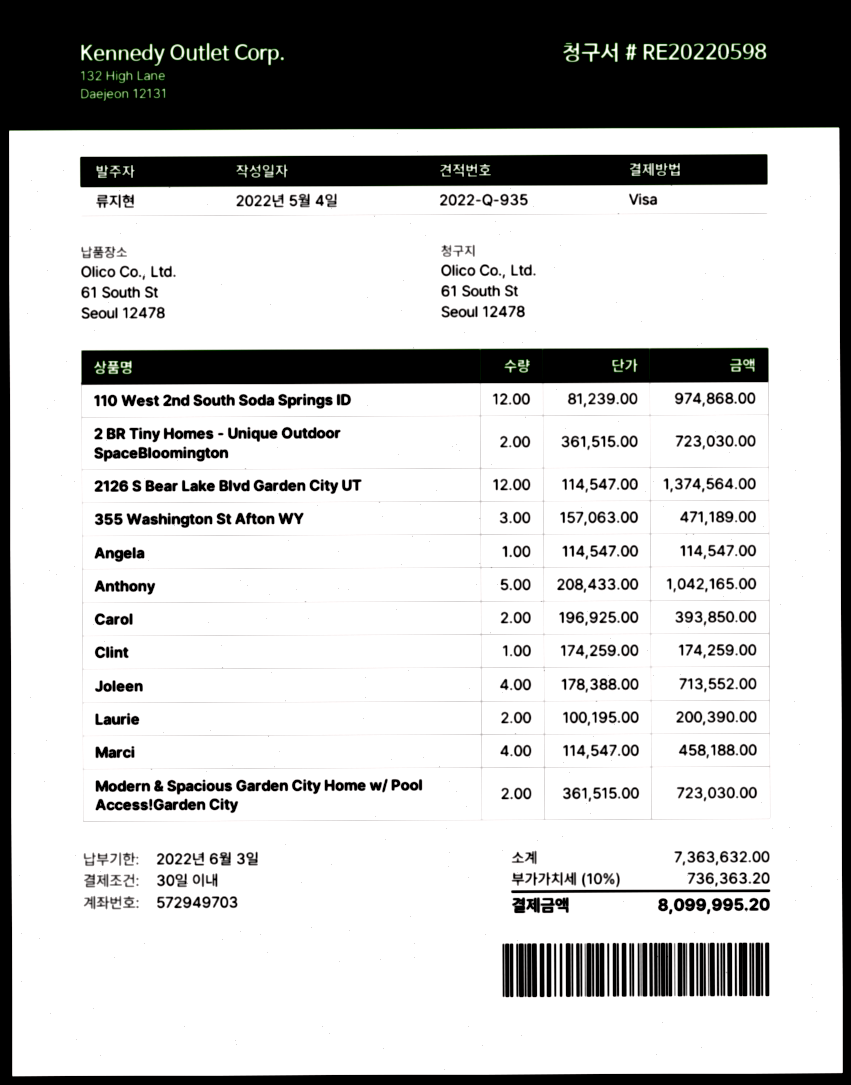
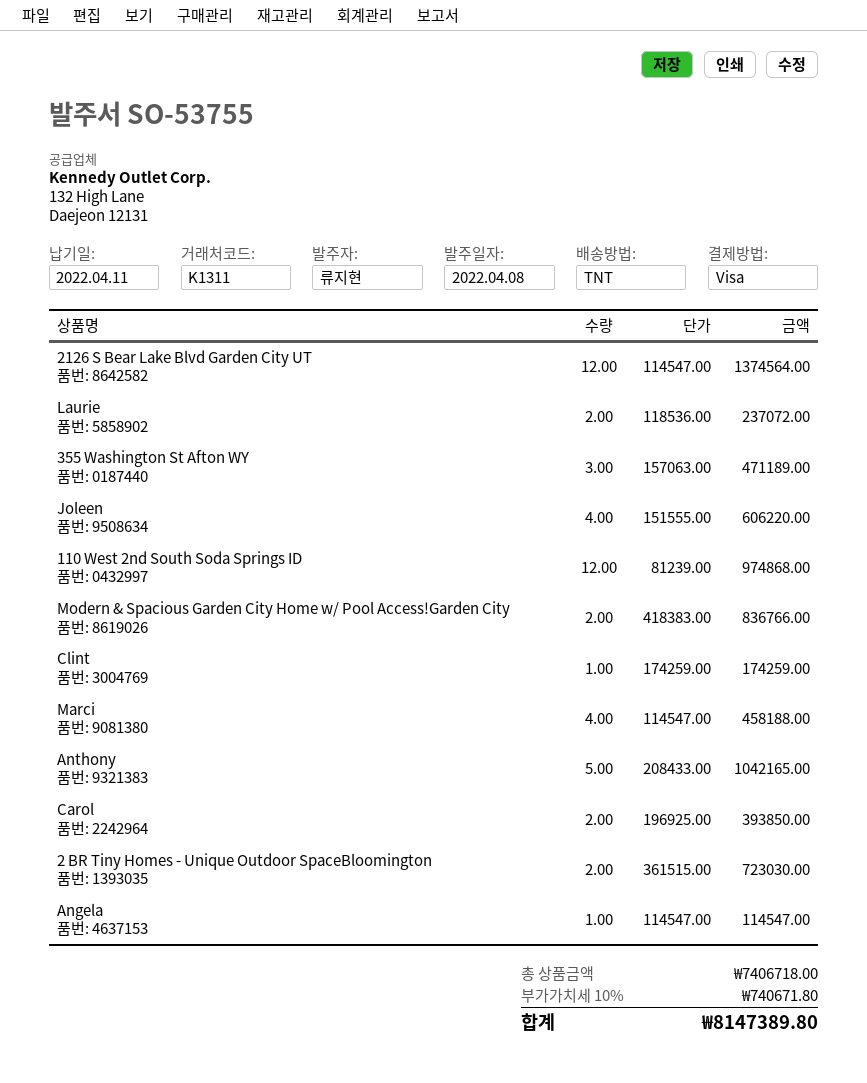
Joleen: 4 x 178388.00 = 713552.00 -> 4 x 151555.00 = 606220.00
Laurie: 2 x 100195.00 = 200390.00 -> 2 x 118536.00 = 237072.00
Modern & Spacious Garden City Home w/ Pool Access!Garden City: 2 x 361515.00 = 723030.00 -> 2 x 418383.00 = 836766.00
subtotal: 7363632.00 -> 7406718.00
tax: 10% = 736363.20 -> 10% = 740671.80
total: 8099995.20 -> 8147389.80

